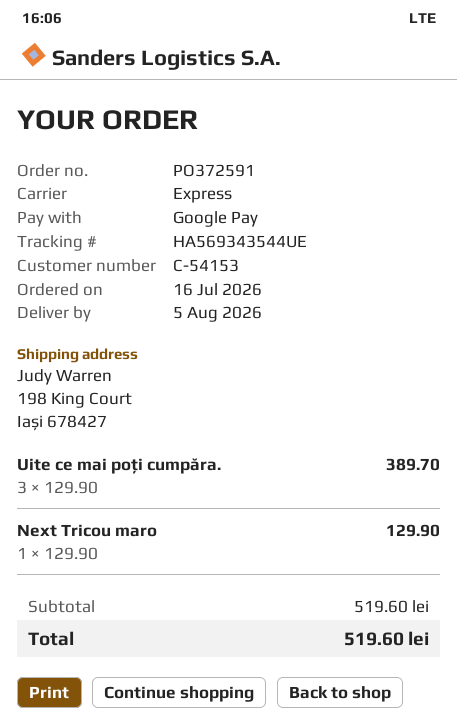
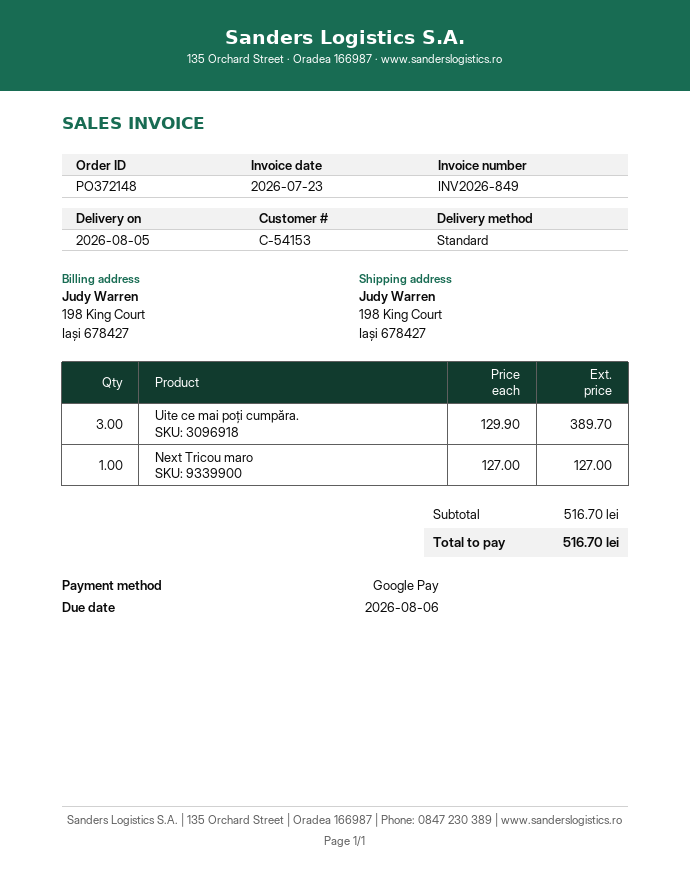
order number: PO372591 -> PO372148
shipping method: express -> standard
Next Tricou maro: 1 x 129.90 = 129.90 -> 1 x 127.00 = 127.00
subtotal: 519.60 -> 516.70
total: 519.60 -> 516.70

